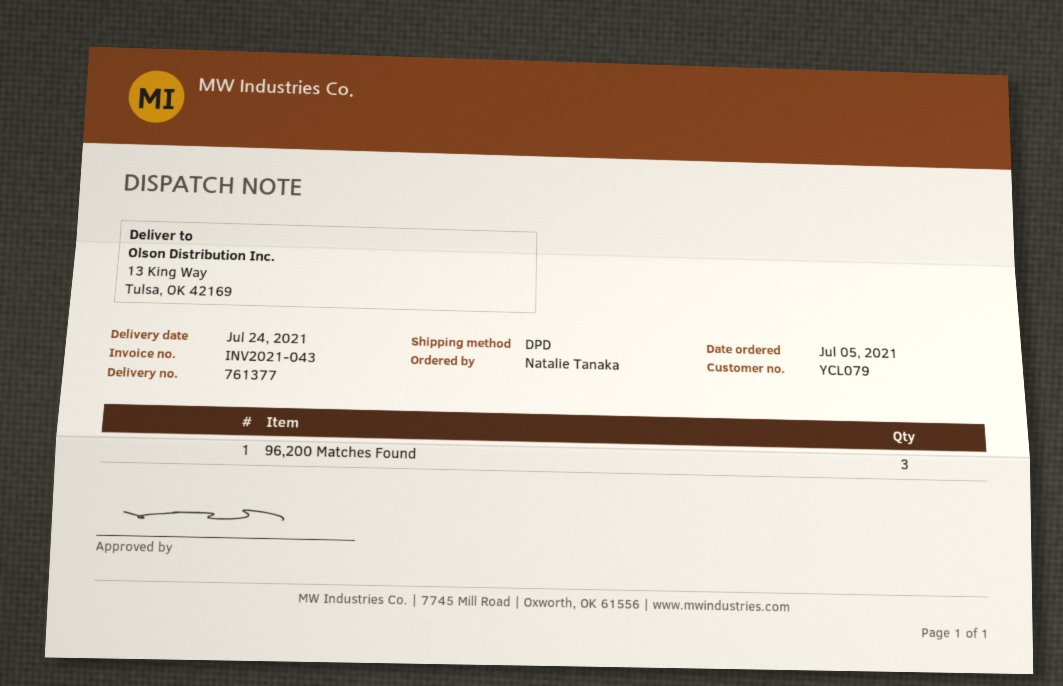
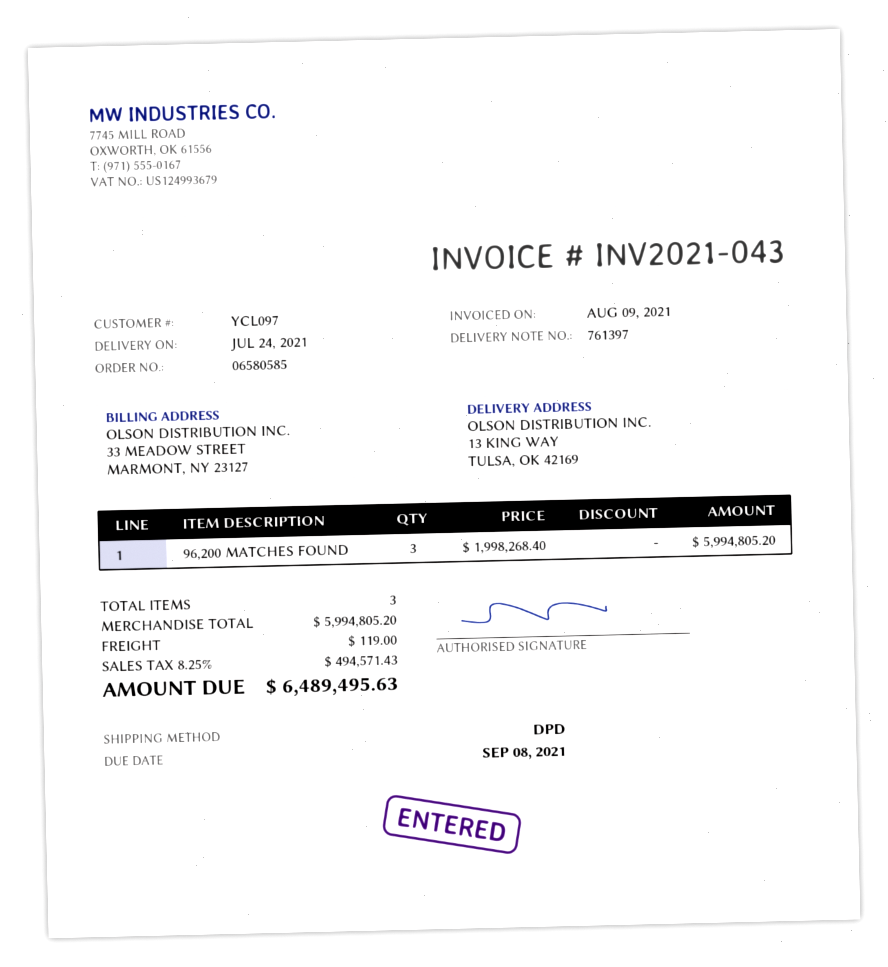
delivery note number: 761377 -> 761397
customer number: YCL079 -> YCL097

